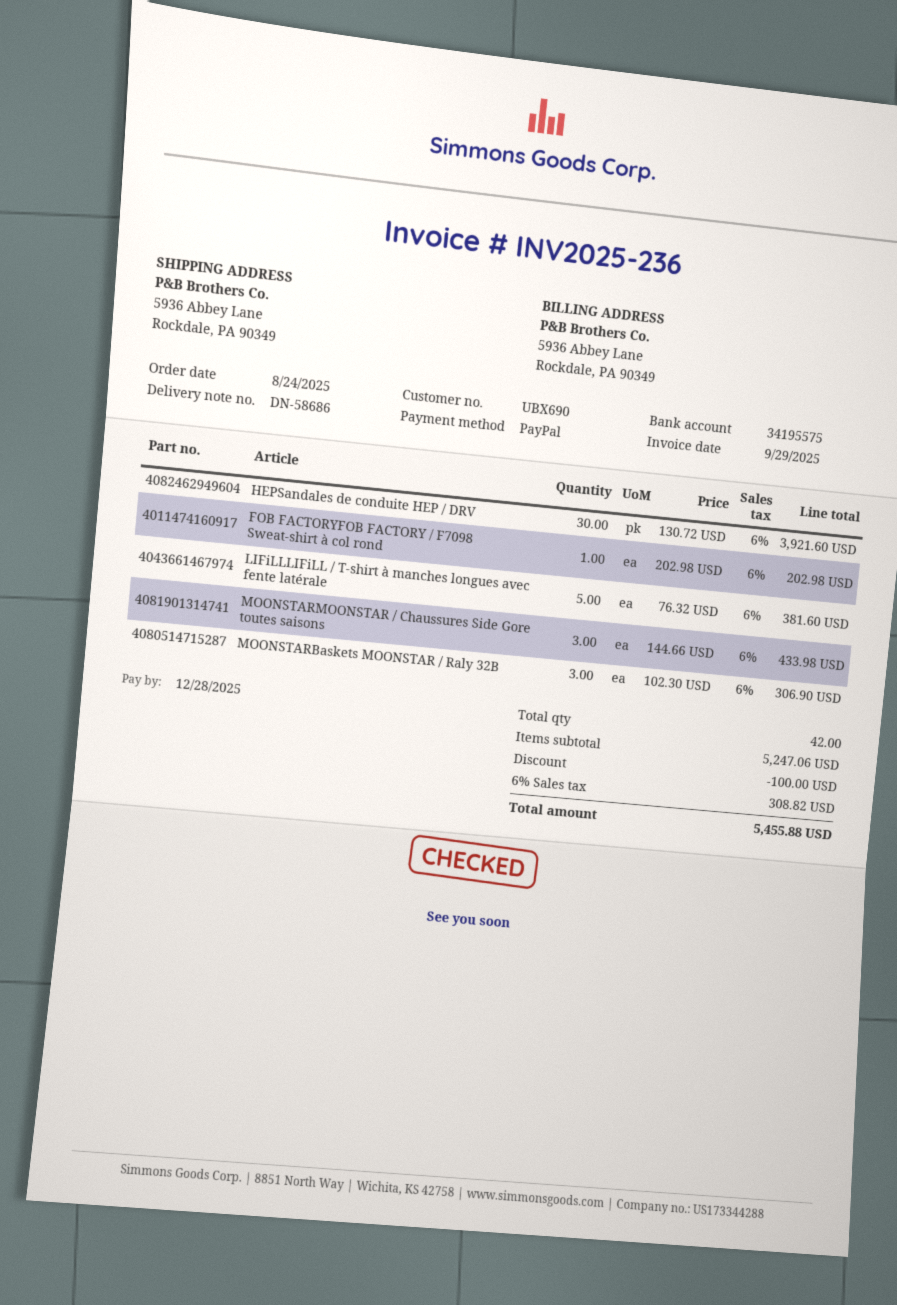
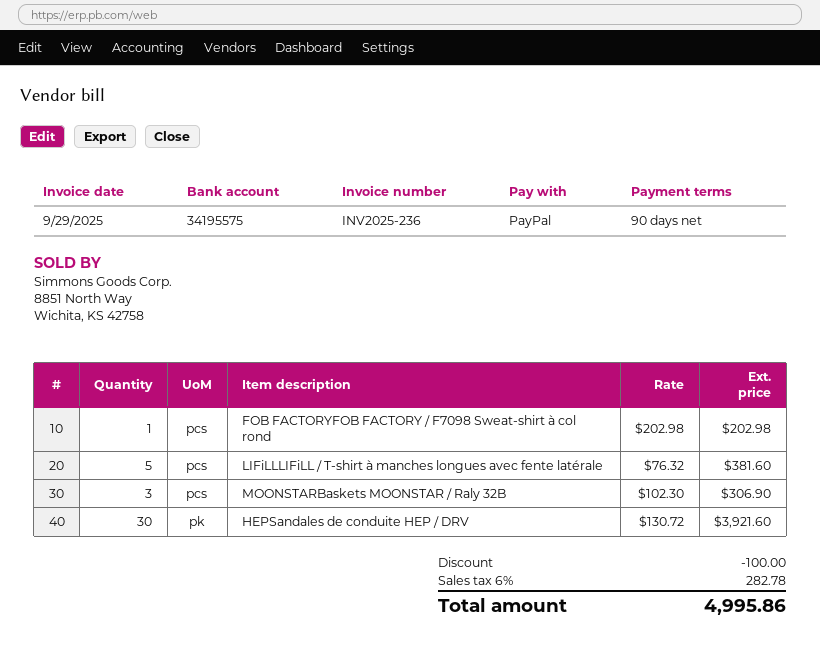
MOONSTARMOONSTAR / Chaussures Side Gore toutes saisons: 3 x 144.66 = 433.98 -> none
tax: 6% = 308.82 -> 6% = 282.78
total: 5455.88 -> 4995.86

